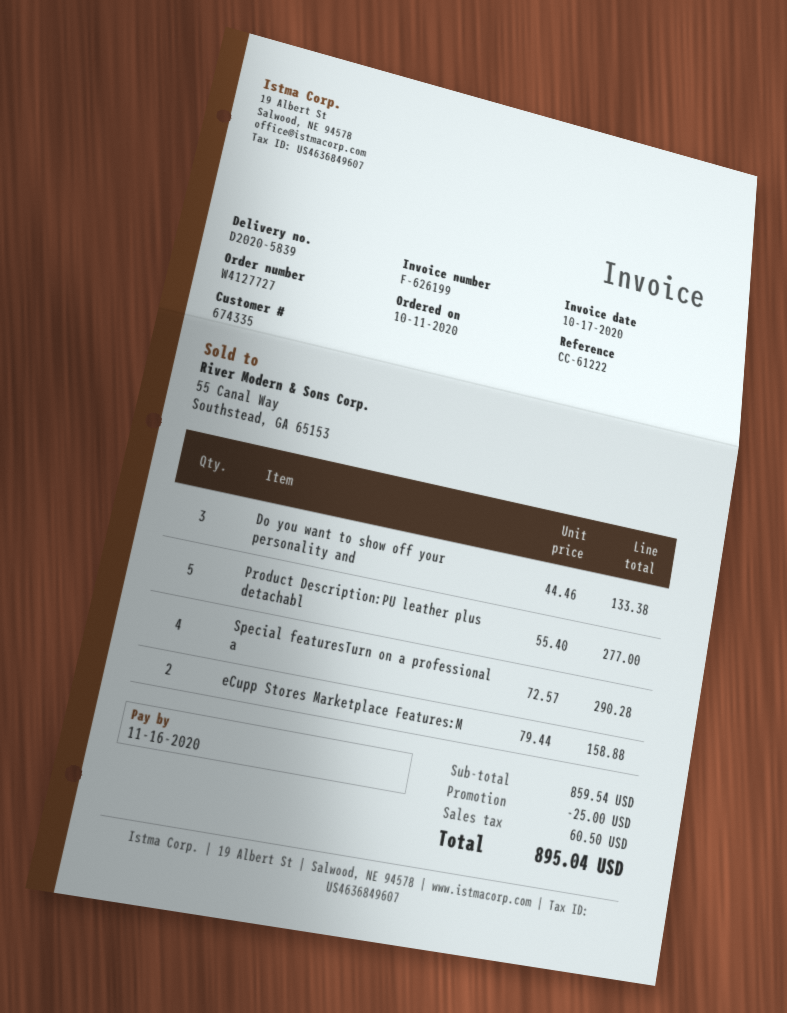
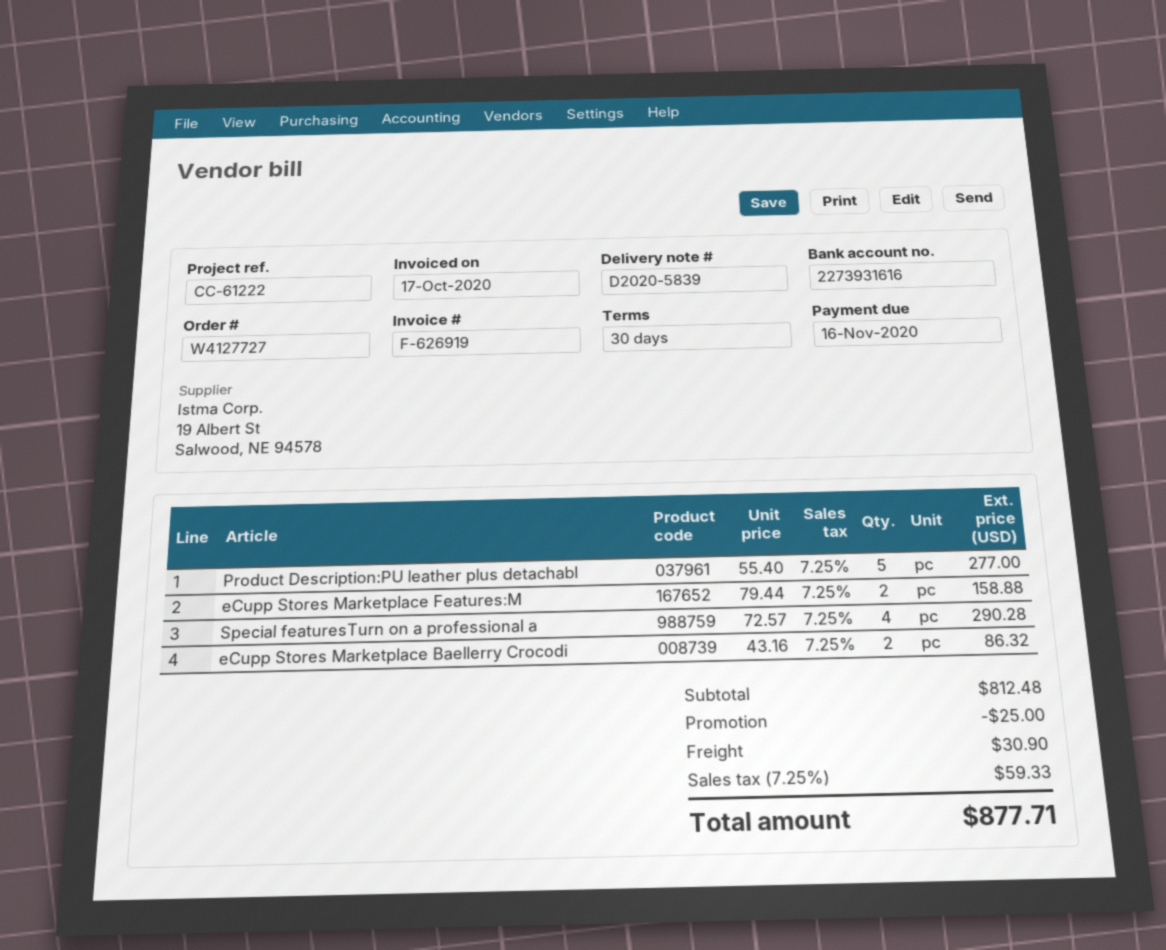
invoice number: F-626199 -> F-626919
Do you want to show off your personality and: 3 x 44.46 = 133.38 -> none
eCupp Stores Marketplace Baellerry Crocodi: none -> 2 x 43.16 = 86.32
subtotal: 859.54 -> 812.48
shipping: none -> 30.90
tax: 60.50 -> 59.33
total: 895.04 -> 877.71

